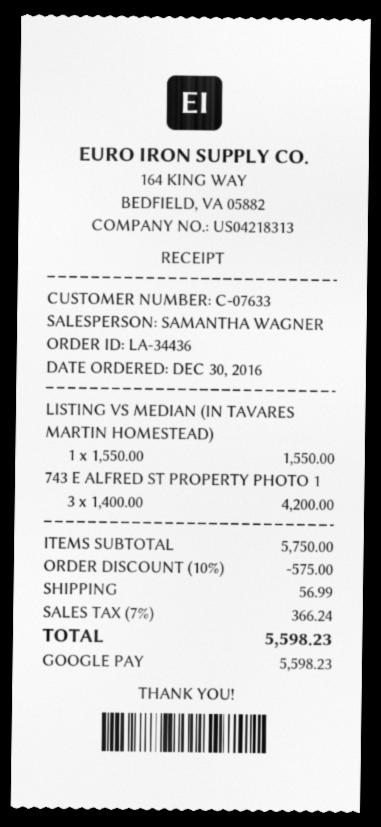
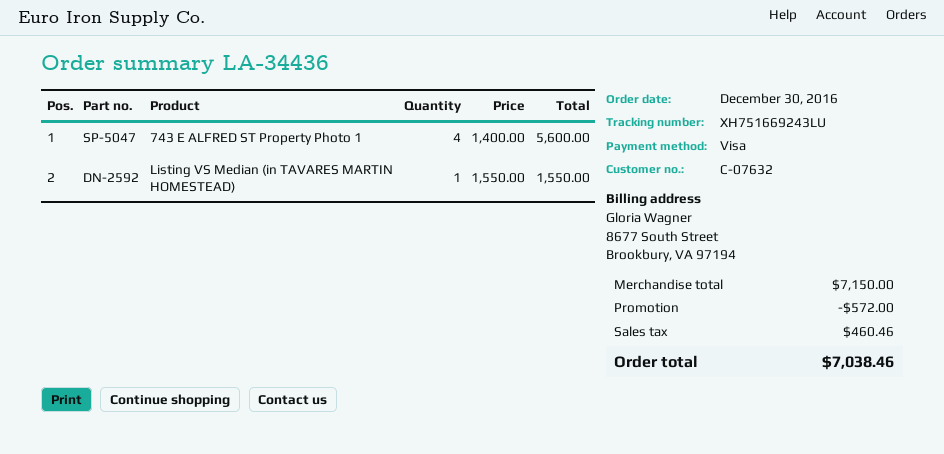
customer number: C-07633 -> C-07632
payment method: Google Pay -> Visa
743 E ALFRED ST PROPERTY PHOTO 1: 3 x 1400.00 = 4200.00 -> 4 x 1400.00 = 5600.00
subtotal: 5750.00 -> 7150.00
discount: 575.00 -> 572.00
shipping: 56.99 -> none
tax: 366.24 -> 460.46
total: 5598.23 -> 7038.46

